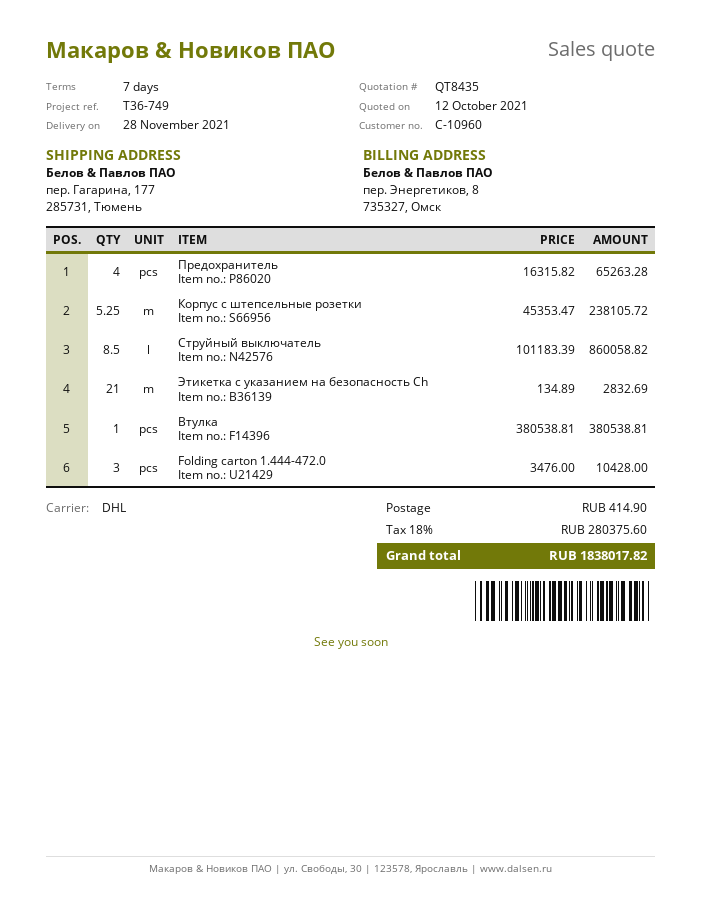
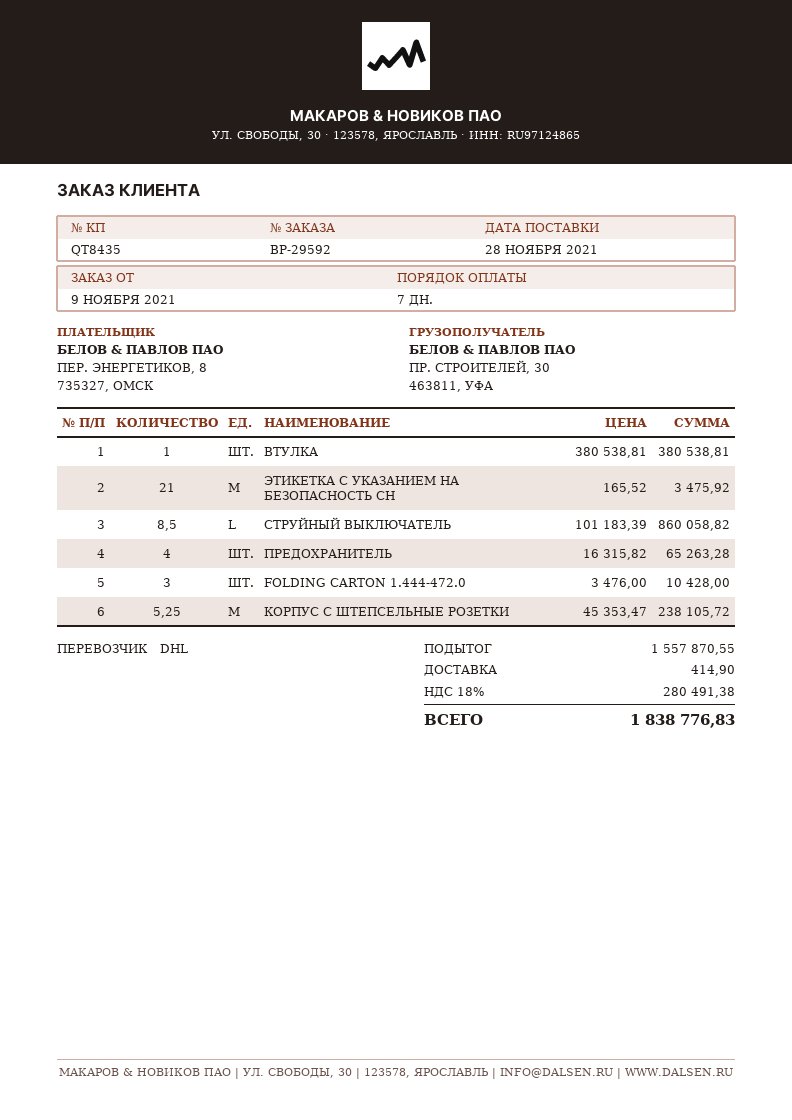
ship to: пер. Гагарина, 177, 285731, Тюмень -> ПР. СТРОИТЕЛЕЙ, 30, 463811, УФА
Этикетка с указанием на безопасность Ch: 21 x 134.89 = 2832.69 -> 21 x 165.52 = 3475.92
tax: 18% = 280375.60 -> 18% = 280491.38
total: 1838017.82 -> 1838776.83

